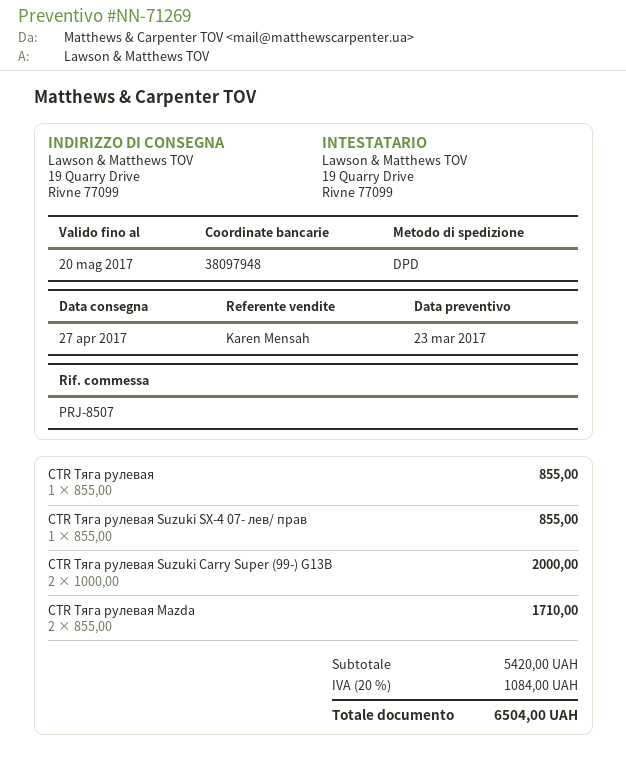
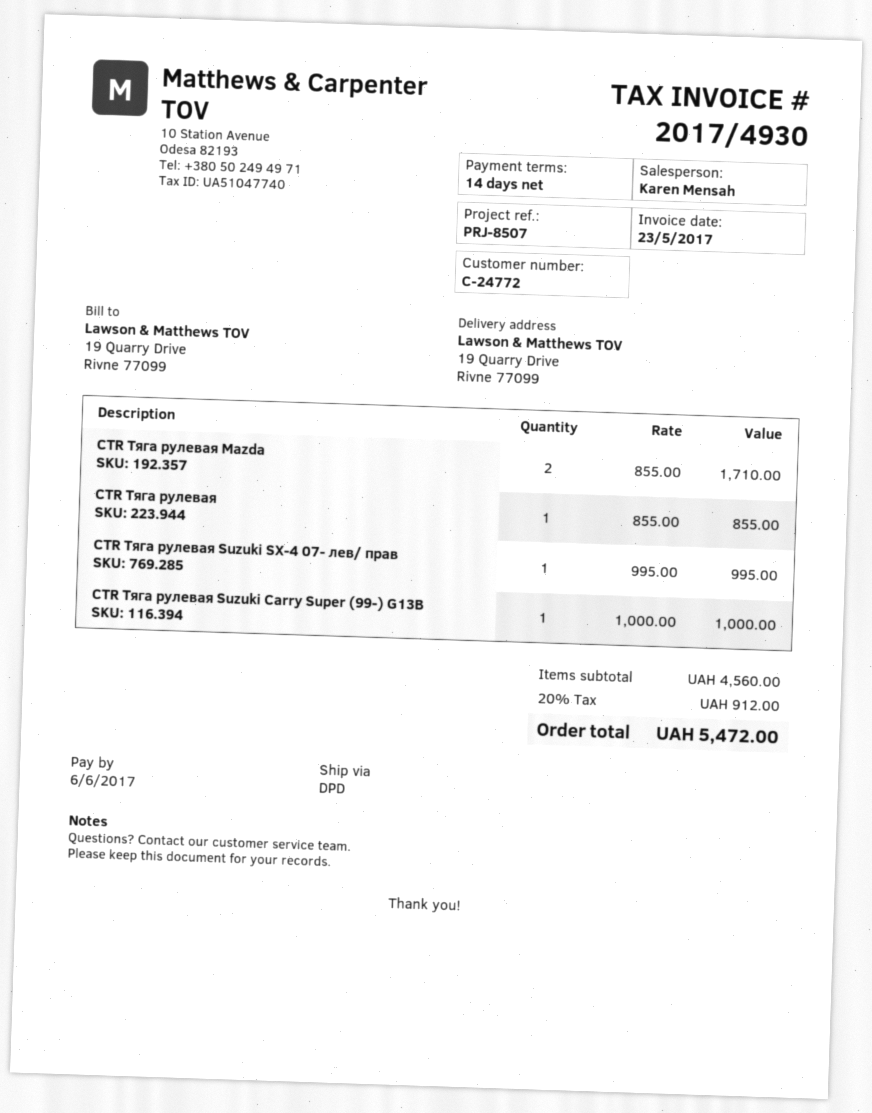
CTR Тяга рулевая Suzuki SX-4 07- лев/ прав: 1 x 855.00 = 855.00 -> 1 x 995.00 = 995.00
CTR Тяга рулевая Suzuki Carry Super (99-) G13B: 2 x 1000.00 = 2000.00 -> 1 x 1000.00 = 1000.00
subtotal: 5420.00 -> 4560.00
tax: 20% = 1084.00 -> 20% = 912.00
total: 6504.00 -> 5472.00

